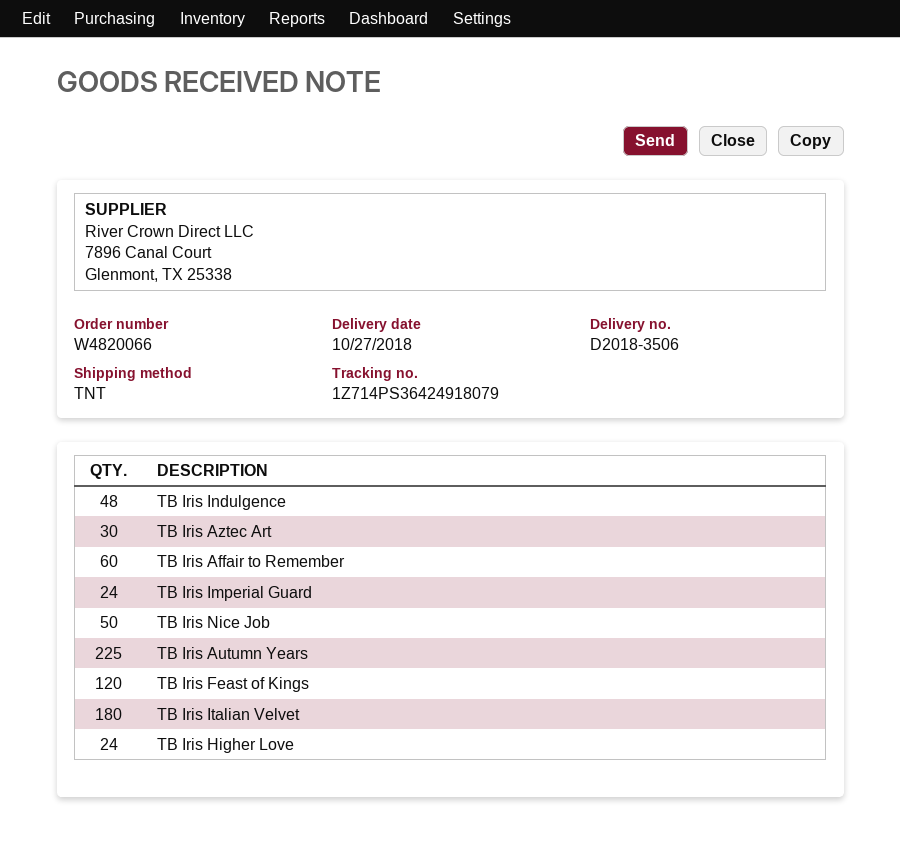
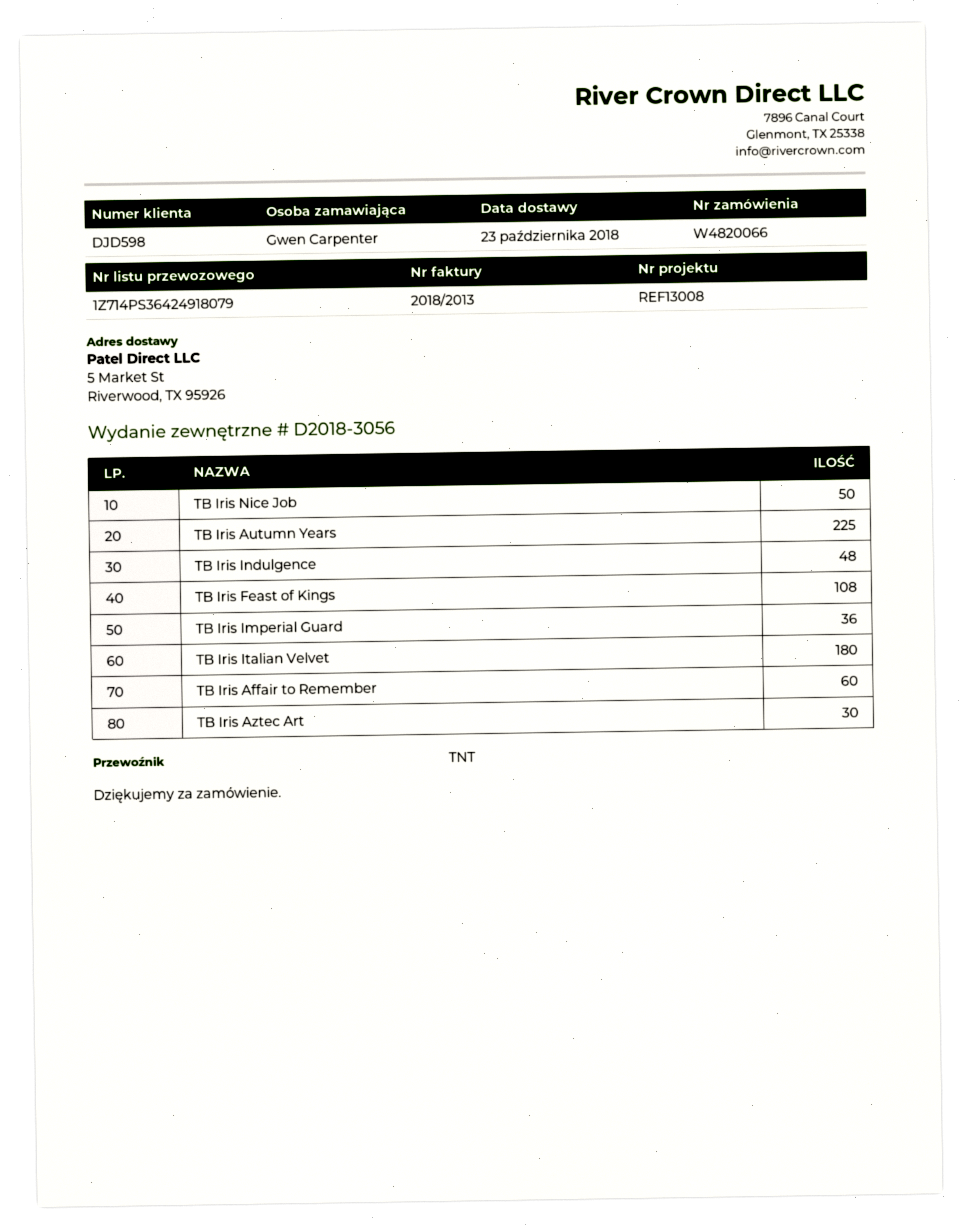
delivery note number: D2018-3506 -> D2018-3056
delivery date: 2018-10-27 -> 2018-10-23
TB Iris Imperial Guard: 24 -> 36
TB Iris Feast of Kings: 120 -> 108
TB Iris Higher Love: 24 -> none

